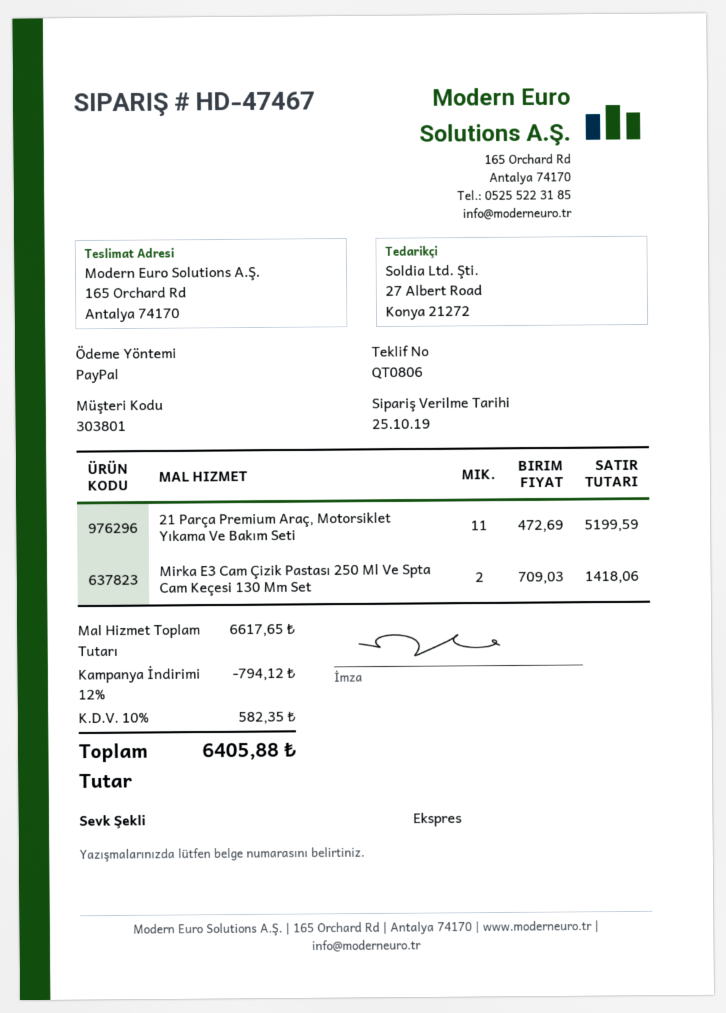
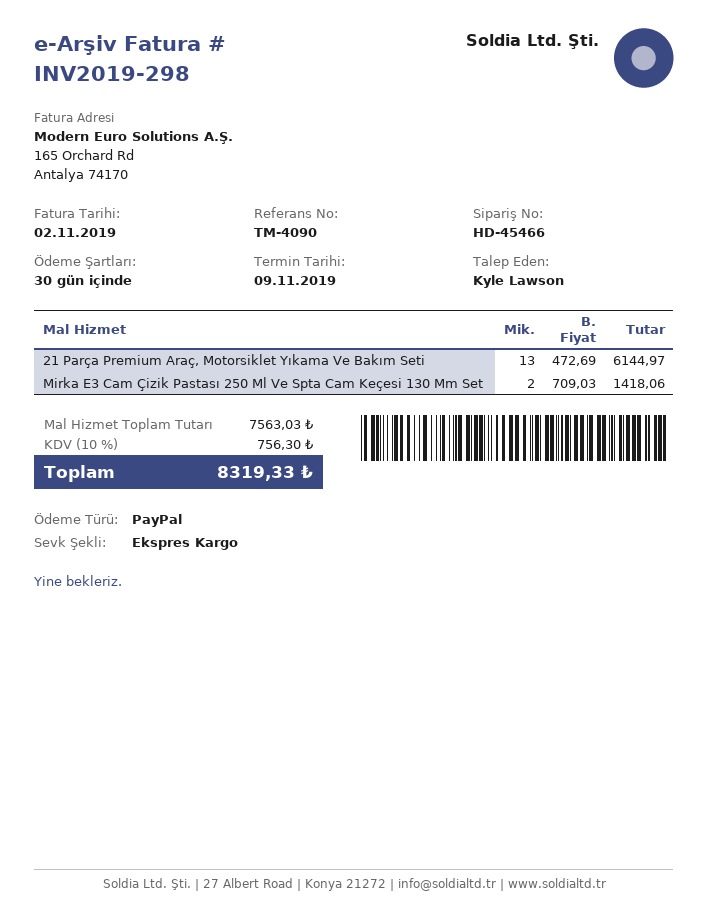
order number: HD-47467 -> HD-45466
21 Parça Premium Araç, Motorsiklet Yıkama Ve Bakım Seti: 11 x 472.69 = 5199.59 -> 13 x 472.69 = 6144.97
subtotal: 6617.65 -> 7563.03
discount: 12% = 794.12 -> none
tax: 10% = 582.35 -> 10% = 756.30
total: 6405.88 -> 8319.33

